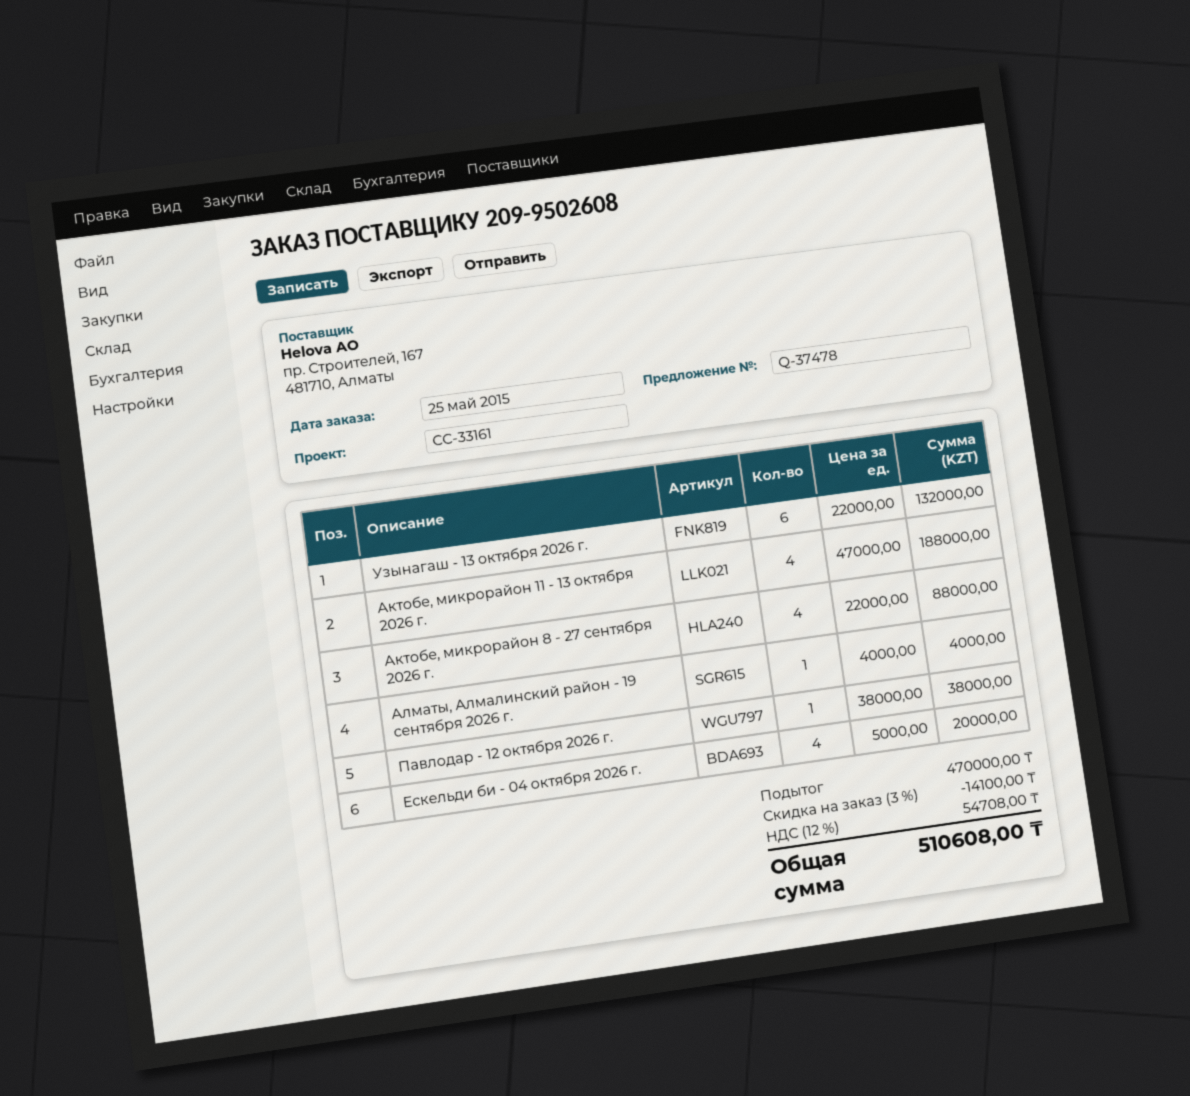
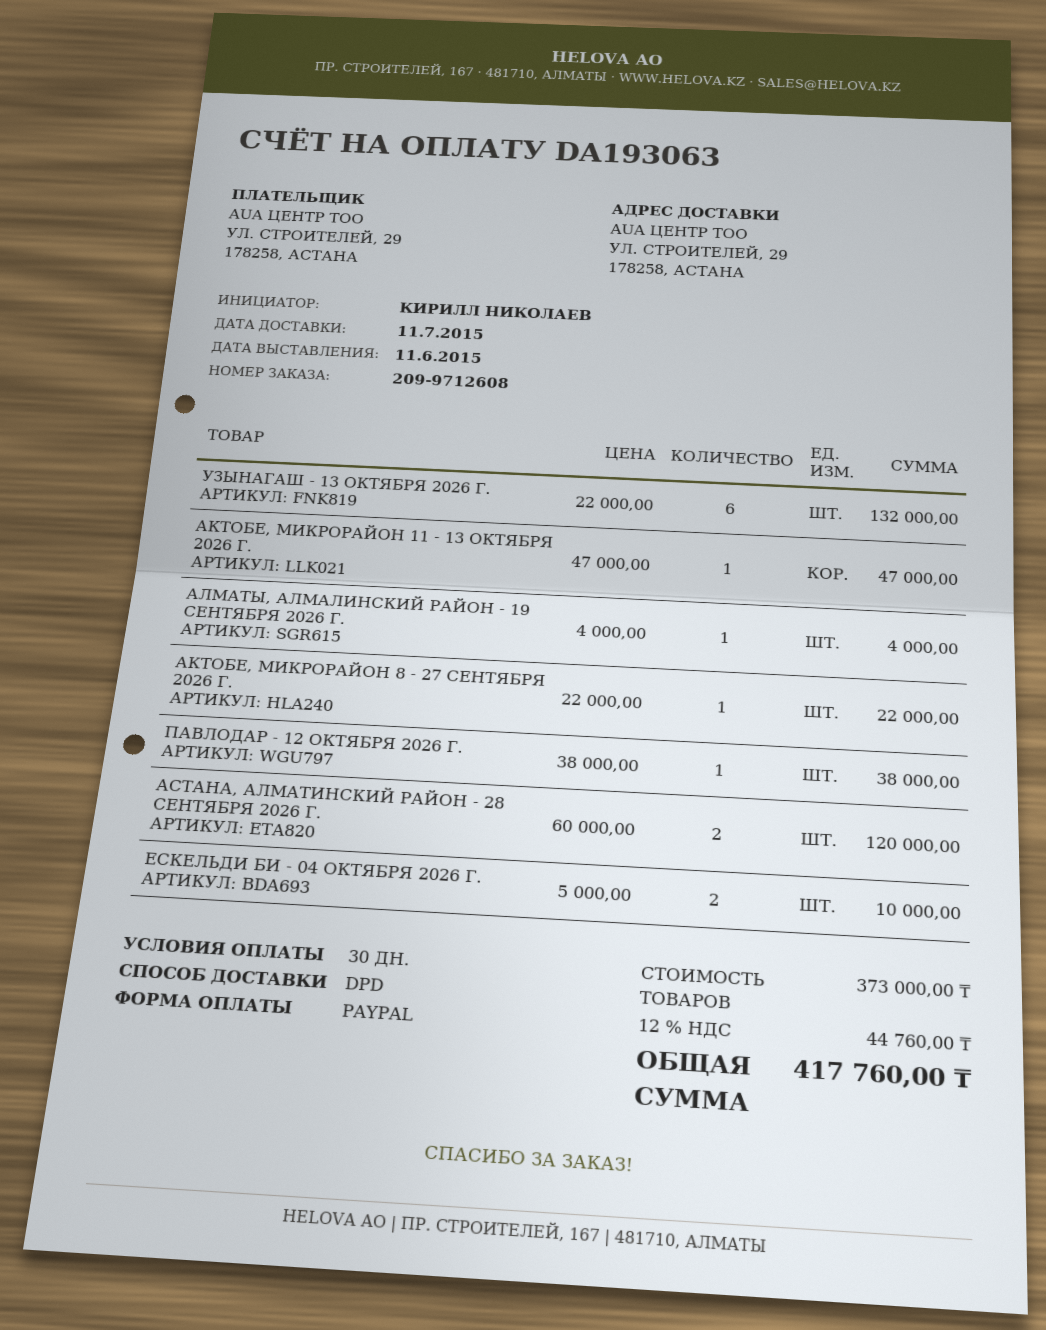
order number: 209-9502608 -> 209-9712608
Актобе, микрорайон 11 - 13 октября 2026 г.: 4 x 47000.00 = 188000.00 -> 1 x 47000.00 = 47000.00
Актобе, микрорайон 8 - 27 сентября 2026 г.: 4 x 22000.00 = 88000.00 -> 1 x 22000.00 = 22000.00
Ескельди би - 04 октября 2026 г.: 4 x 5000.00 = 20000.00 -> 2 x 5000.00 = 10000.00
АСТАНА, АЛМАТИНСКИЙ РАЙОН - 28 СЕНТЯБРЯ 2026 Г.: none -> 2 x 60000.00 = 120000.00
subtotal: 470000.00 -> 373000.00
discount: 3% = 14100.00 -> none
tax: 12% = 54708.00 -> 12% = 44760.00
total: 510608.00 -> 417760.00

